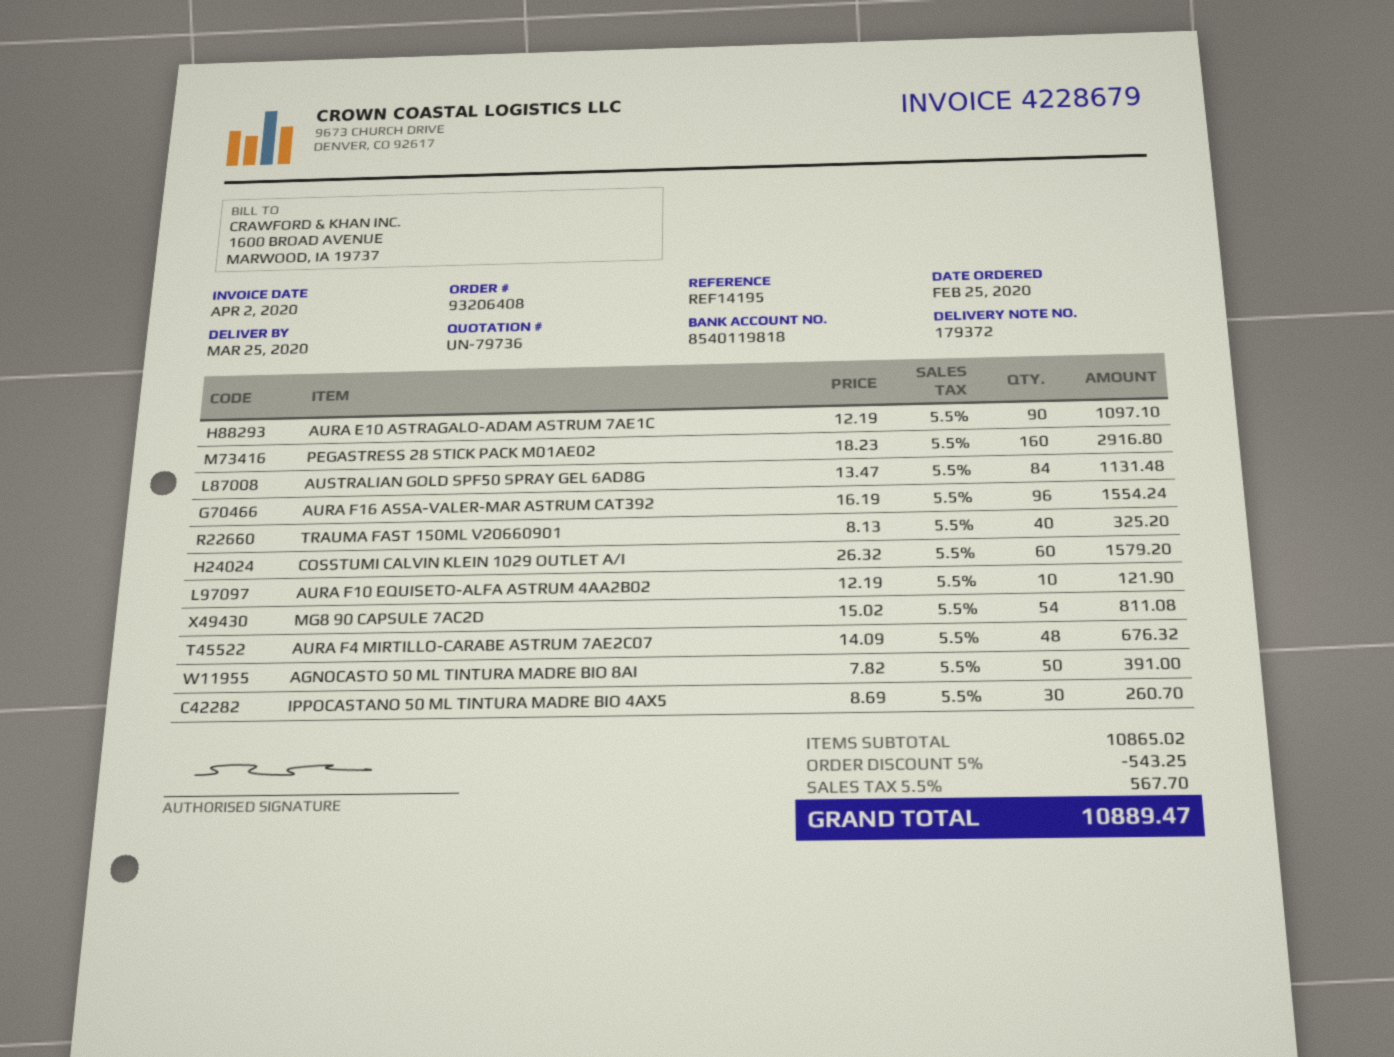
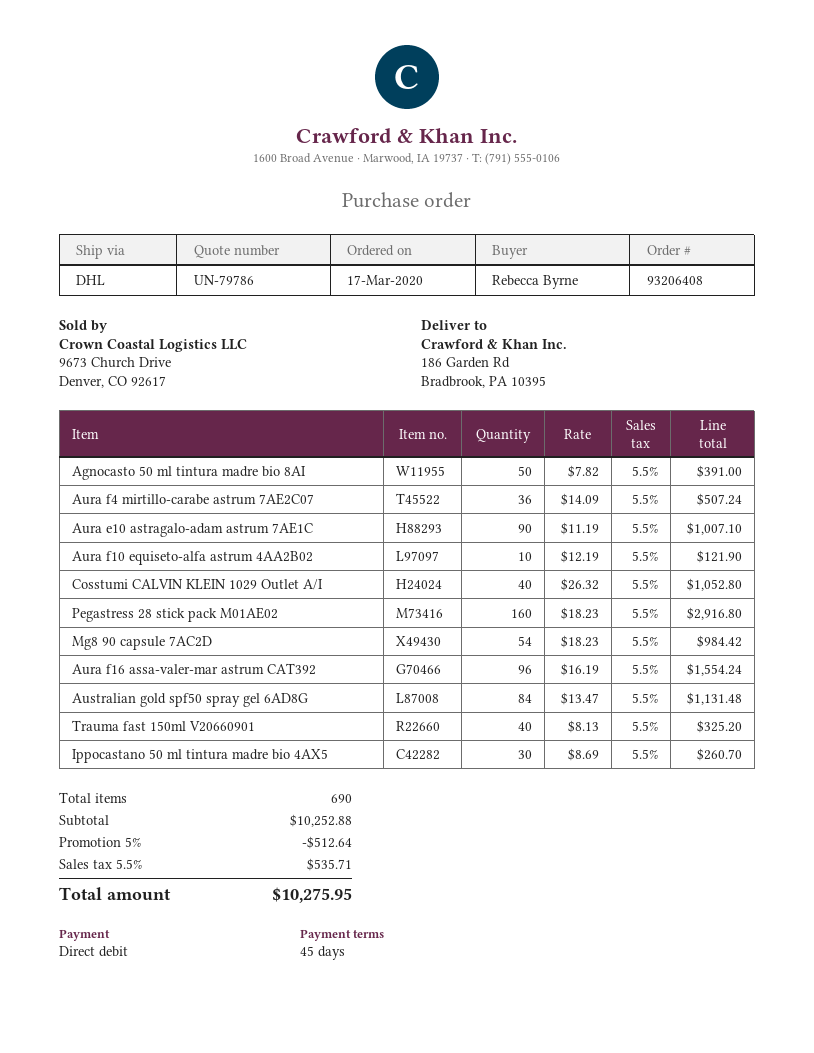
quote number: UN-79736 -> UN-79786
order date: 2020-02-25 -> 2020-03-17
AURA E10 ASTRAGALO-ADAM ASTRUM 7AE1C: 90 x 12.19 = 1097.10 -> 90 x 11.19 = 1007.10
COSSTUMI CALVIN KLEIN 1029 OUTLET A/I: 60 x 26.32 = 1579.20 -> 40 x 26.32 = 1052.80
MG8 90 CAPSULE 7AC2D: 54 x 15.02 = 811.08 -> 54 x 18.23 = 984.42
AURA F4 MIRTILLO-CARABE ASTRUM 7AE2C07: 48 x 14.09 = 676.32 -> 36 x 14.09 = 507.24
subtotal: 10865.02 -> 10252.88
discount: 5% = 543.25 -> 5% = 512.64
tax: 5.5% = 567.70 -> 5.5% = 535.71
total: 10889.47 -> 10275.95

